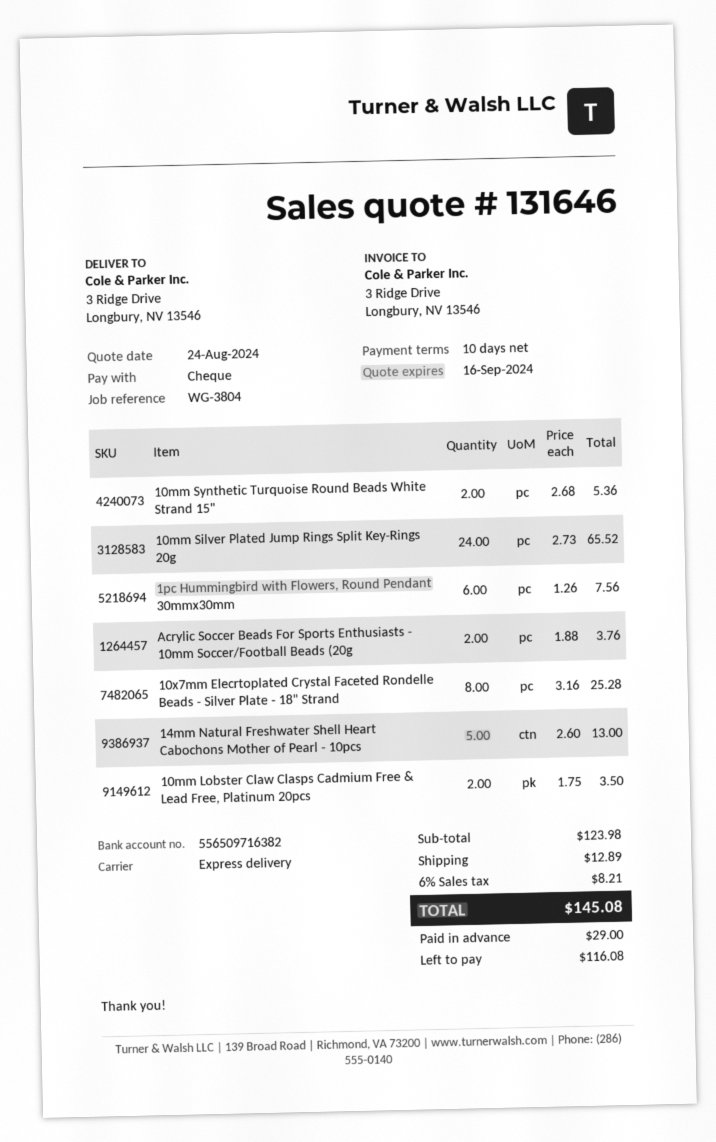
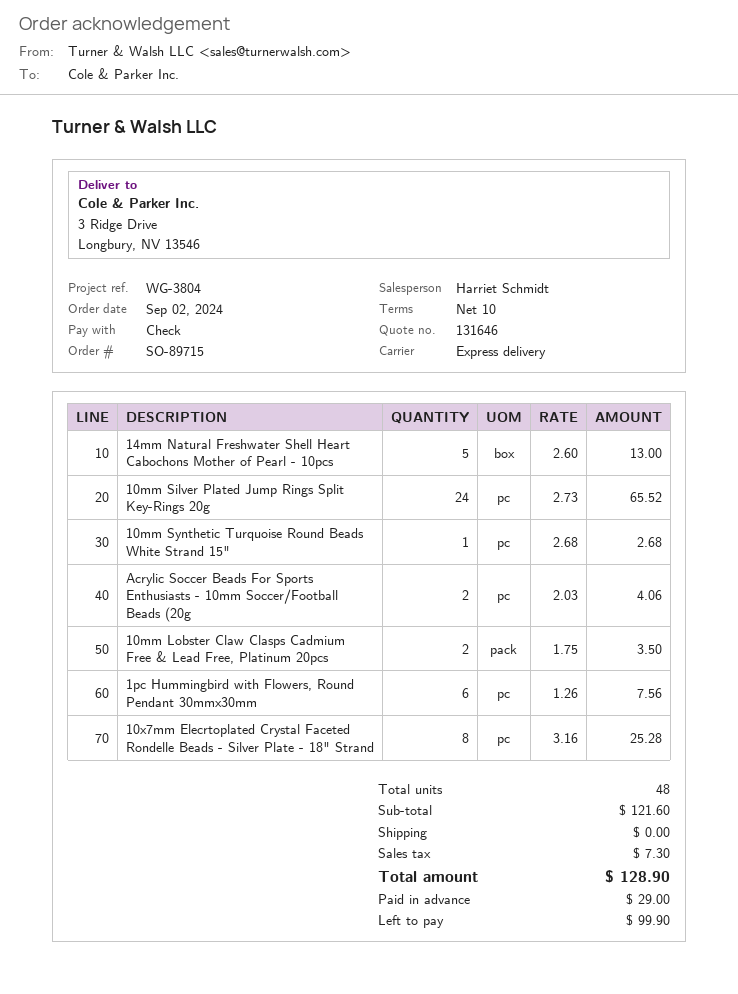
10mm Synthetic Turquoise Round Beads White Strand 15": 2 x 2.68 = 5.36 -> 1 x 2.68 = 2.68
Acrylic Soccer Beads For Sports Enthusiasts - 10mm Soccer/Football Beads (20g: 2 x 1.88 = 3.76 -> 2 x 2.03 = 4.06
subtotal: 123.98 -> 121.60
shipping: 12.89 -> 0.00
tax: 8.21 -> 7.30
total: 145.08 -> 128.90
balance: 116.08 -> 99.90

